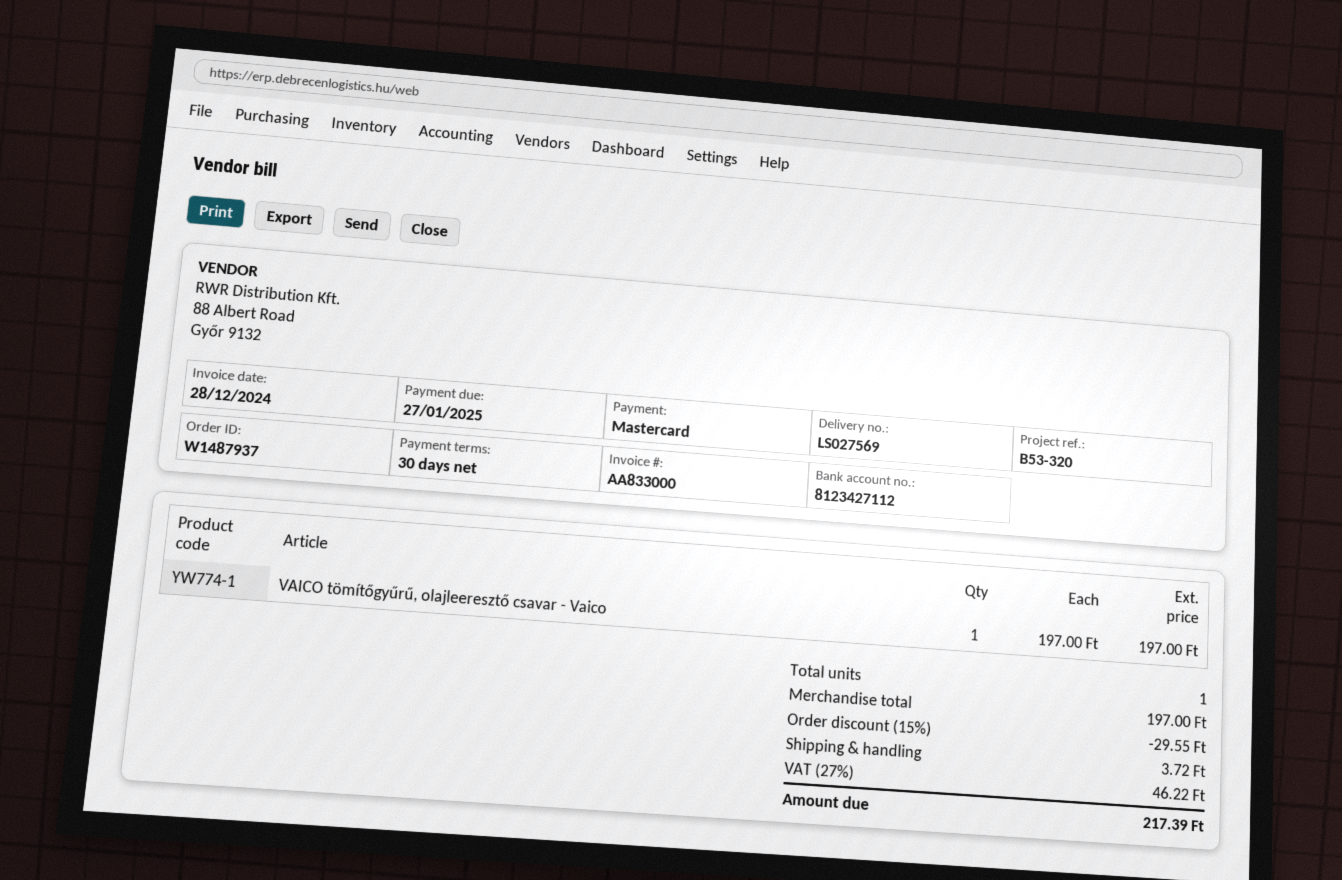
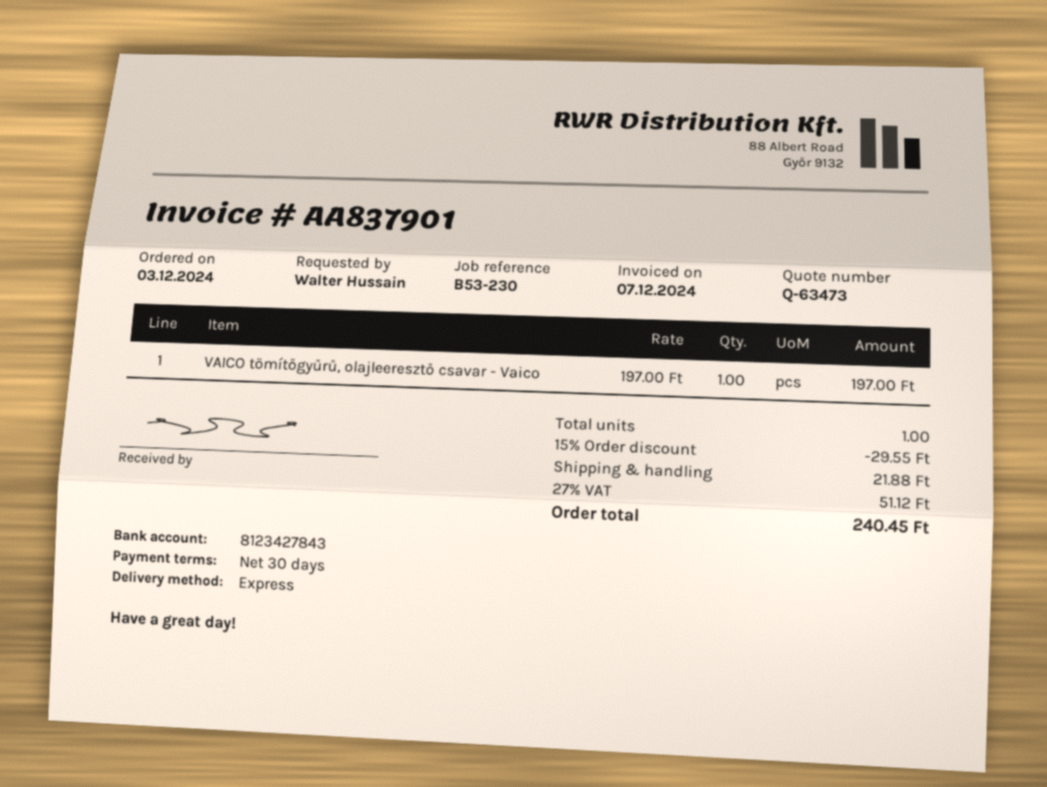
invoice number: AA833000 -> AA837901
invoice date: 2024-12-28 -> 2024-12-07
reference: B53-320 -> B53-230
bank account: 8123427112 -> 8123427843
shipping: 3.72 -> 21.88
tax: 27% = 46.22 -> 27% = 51.12
total: 217.39 -> 240.45

